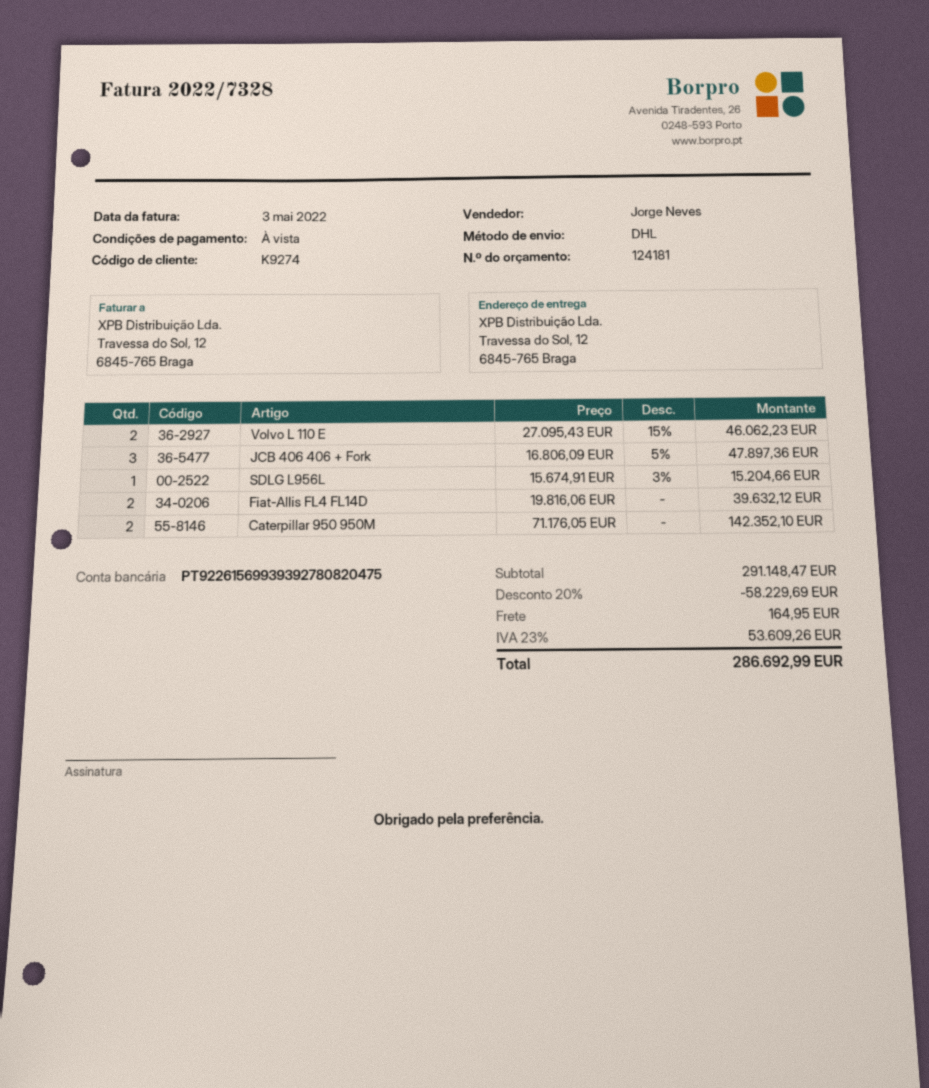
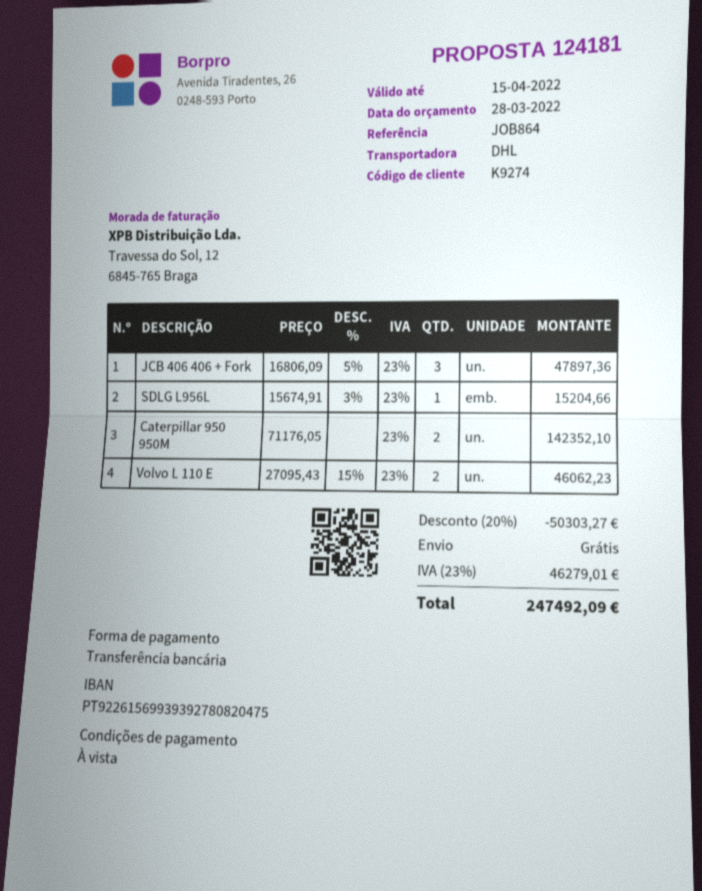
Fiat-Allis FL4 FL14D: 2 x 19816.06 = 39632.12 -> none
discount: 20% = 58229.69 -> 20% = 50303.27
shipping: 164.95 -> 0.00
tax: 23% = 53609.26 -> 23% = 46279.01
total: 286692.99 -> 247492.09

